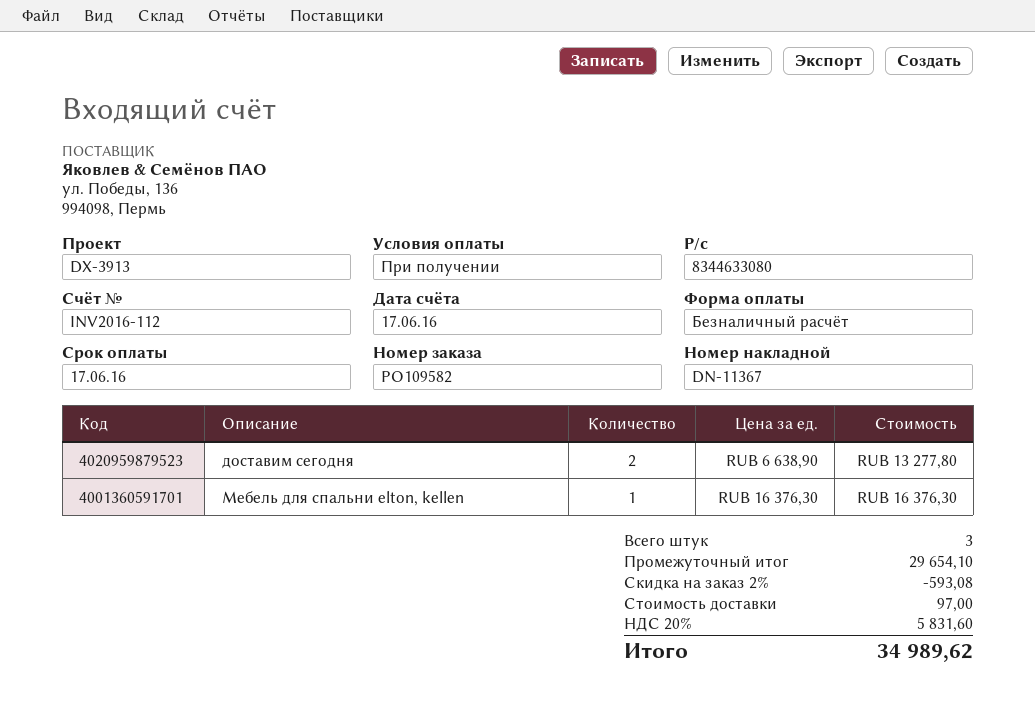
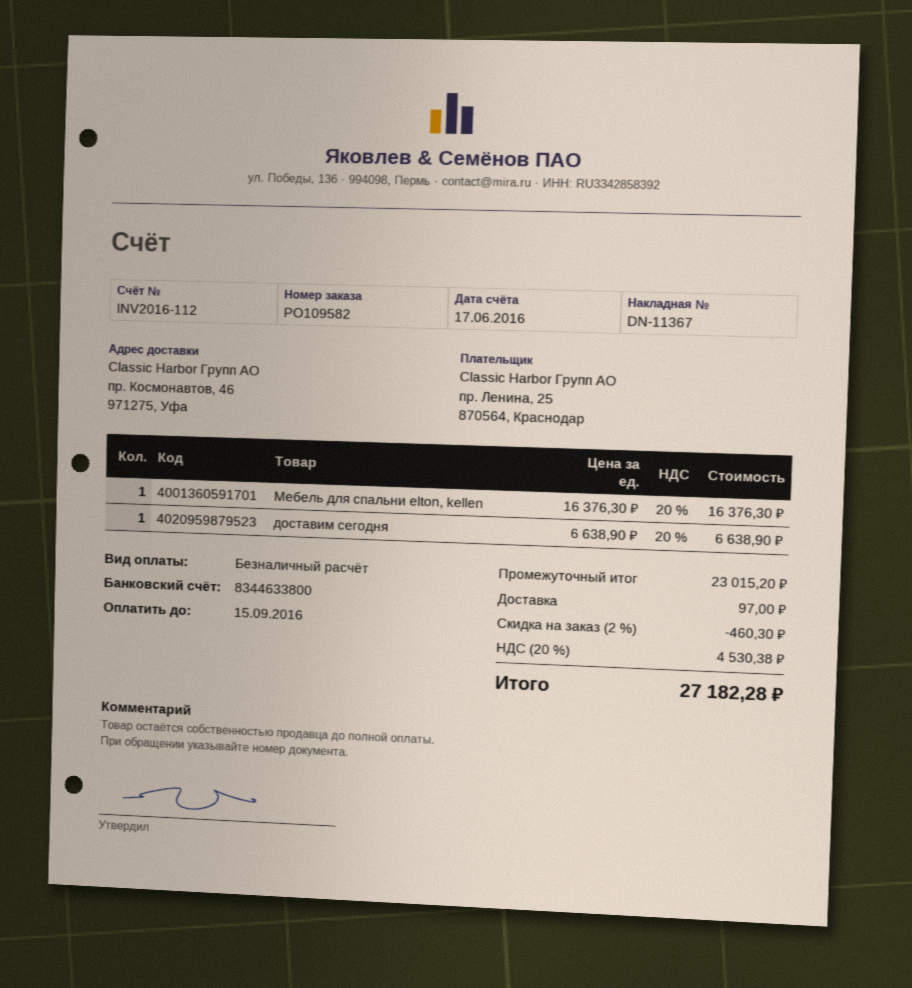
due date: 2016-06-17 -> 2016-09-15
bank account: 8344633080 -> 8344633800
доставим сегодня: 2 x 6638.90 = 13277.80 -> 1 x 6638.90 = 6638.90
subtotal: 29654.10 -> 23015.20
discount: 2% = 593.08 -> 2% = 460.30
tax: 20% = 5831.60 -> 20% = 4530.38
total: 34989.62 -> 27182.28

